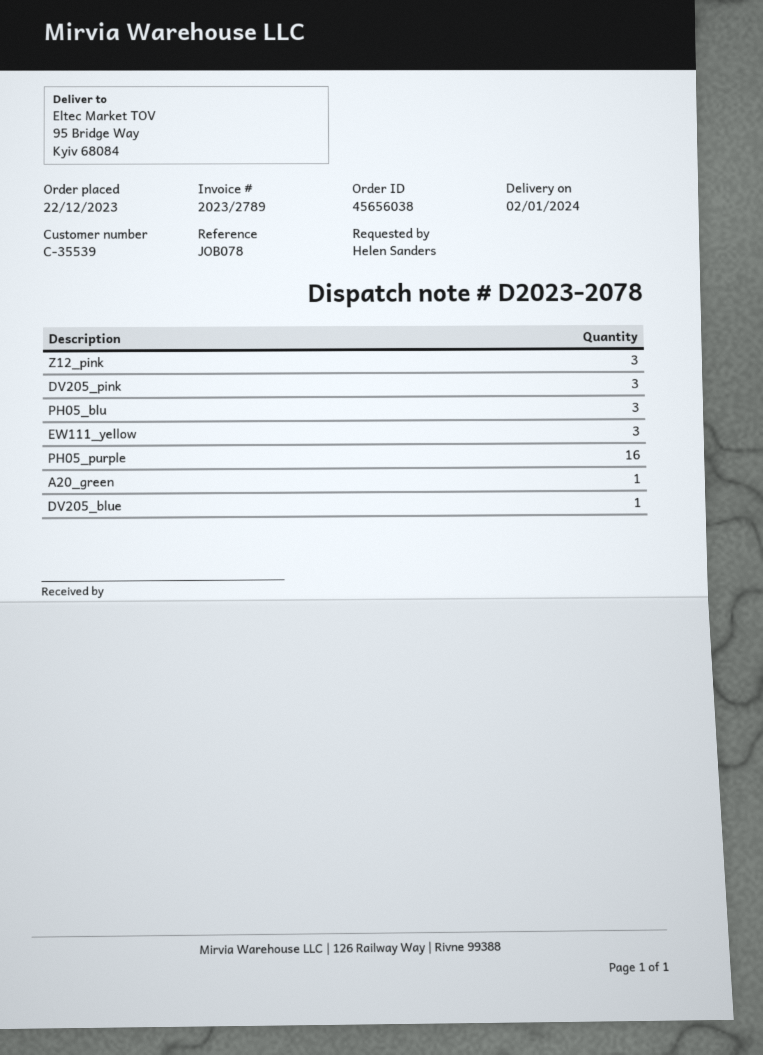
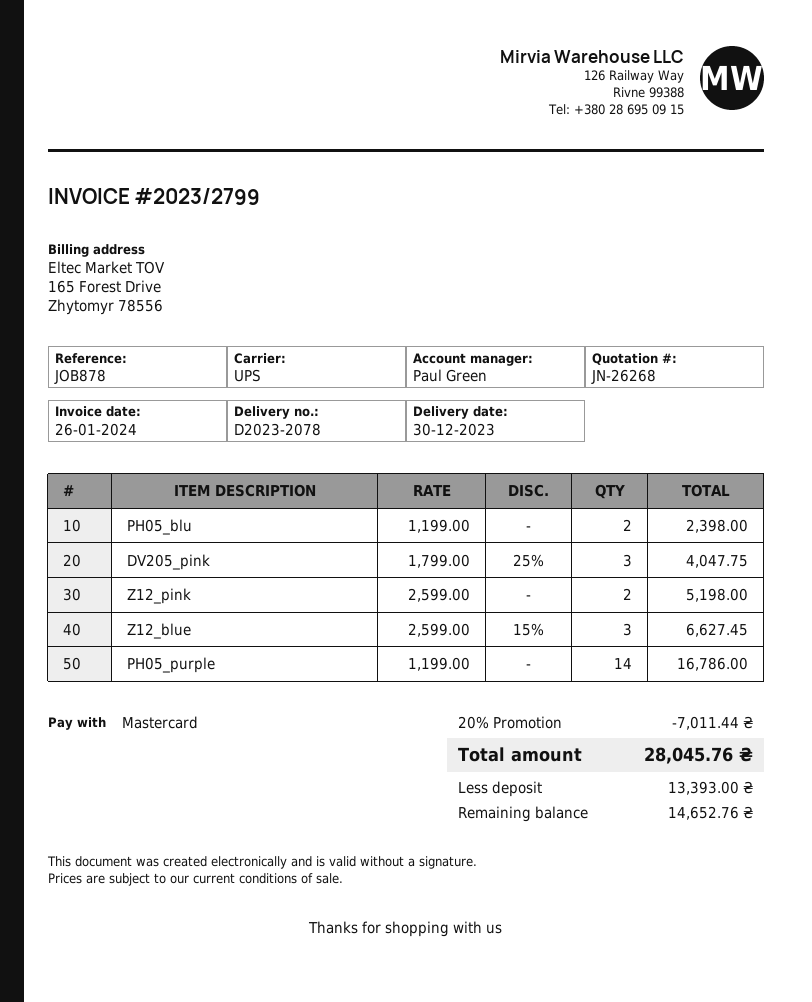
delivery date: 2024-01-02 -> 2023-12-30
invoice number: 2023/2789 -> 2023/2799
reference: JOB078 -> JOB878
Z12_pink: 3 -> 2
PH05_blu: 3 -> 2
EW111_yellow: 3 -> none
PH05_purple: 16 -> 14
A20_green: 1 -> none
DV205_blue: 1 -> none
Z12_blue: none -> 3

